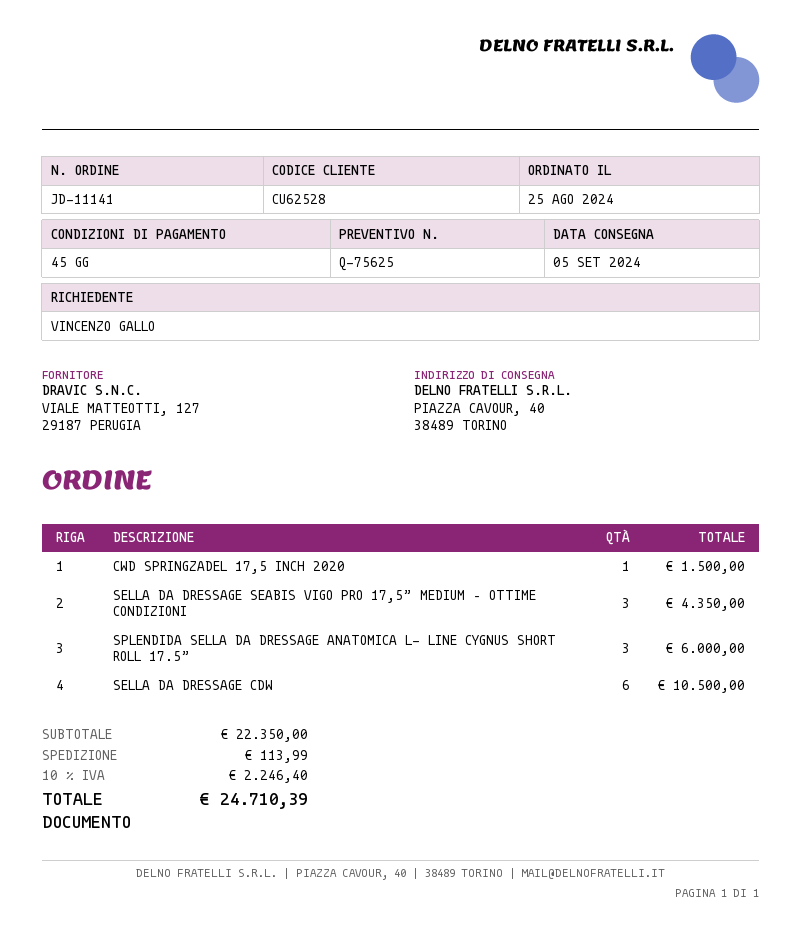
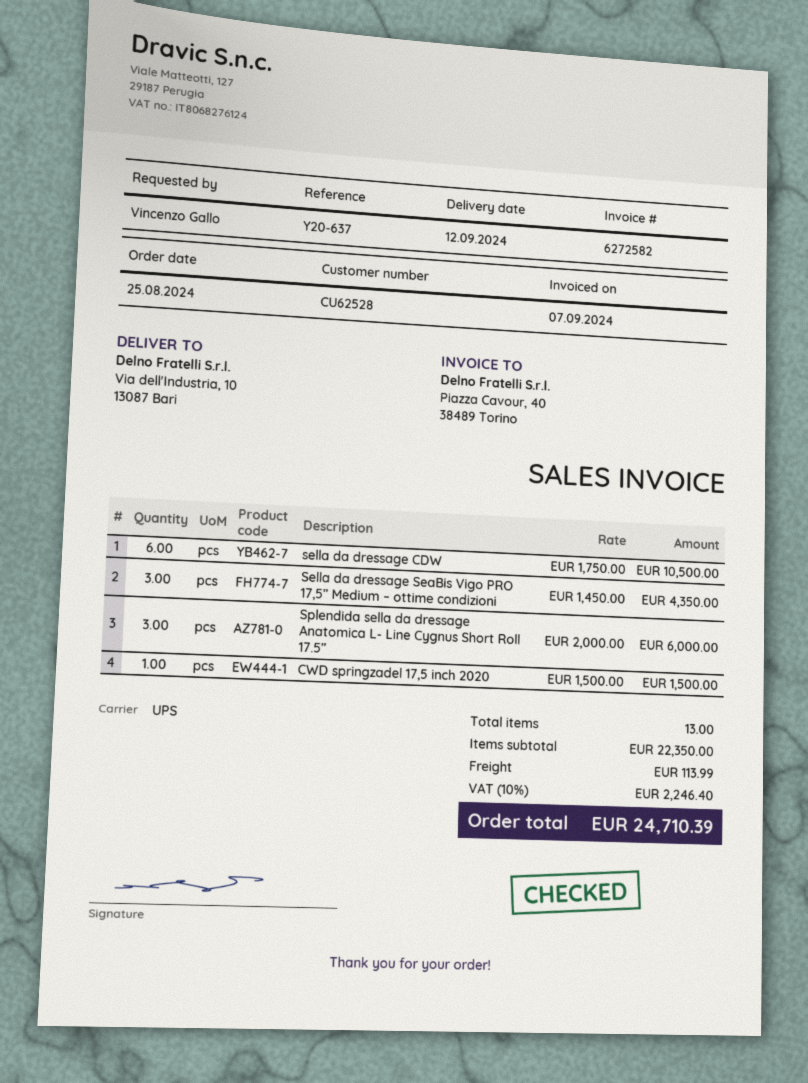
delivery date: 2024-09-05 -> 2024-09-12
ship to: PIAZZA CAVOUR, 40, 38489 TORINO -> Via dell'Industria, 10, 13087 Bari

